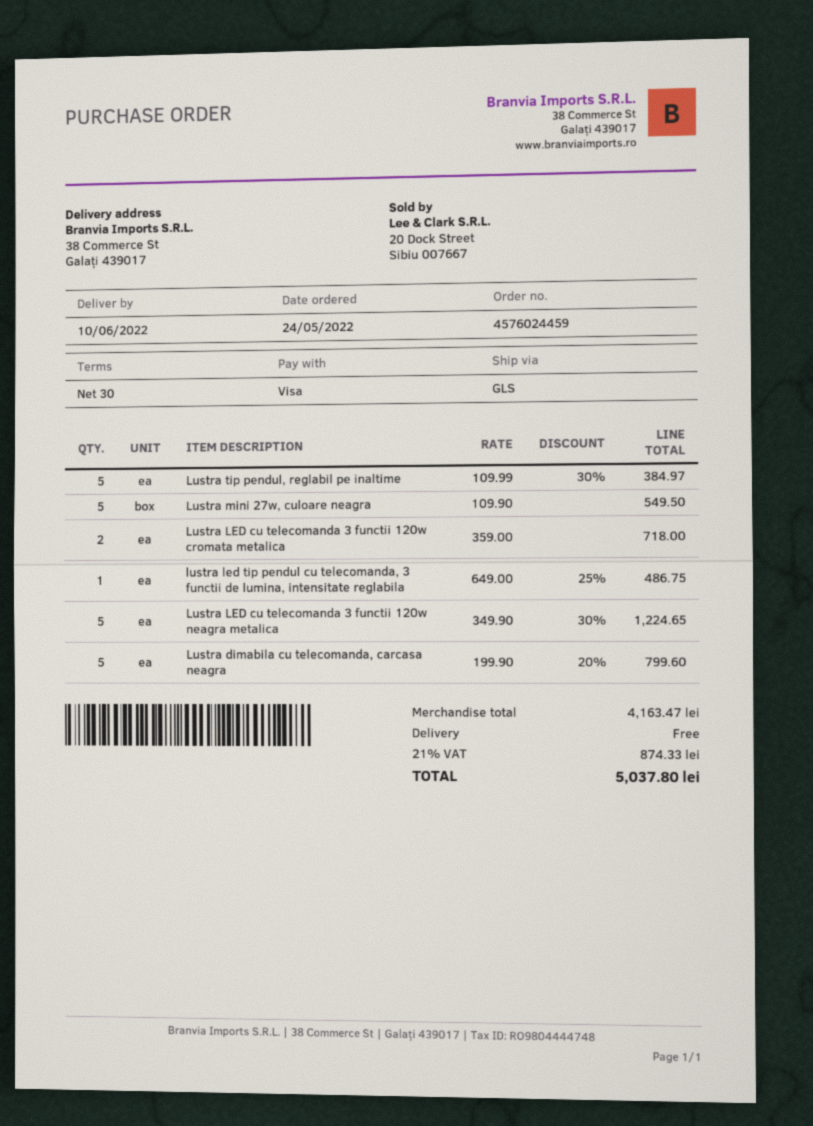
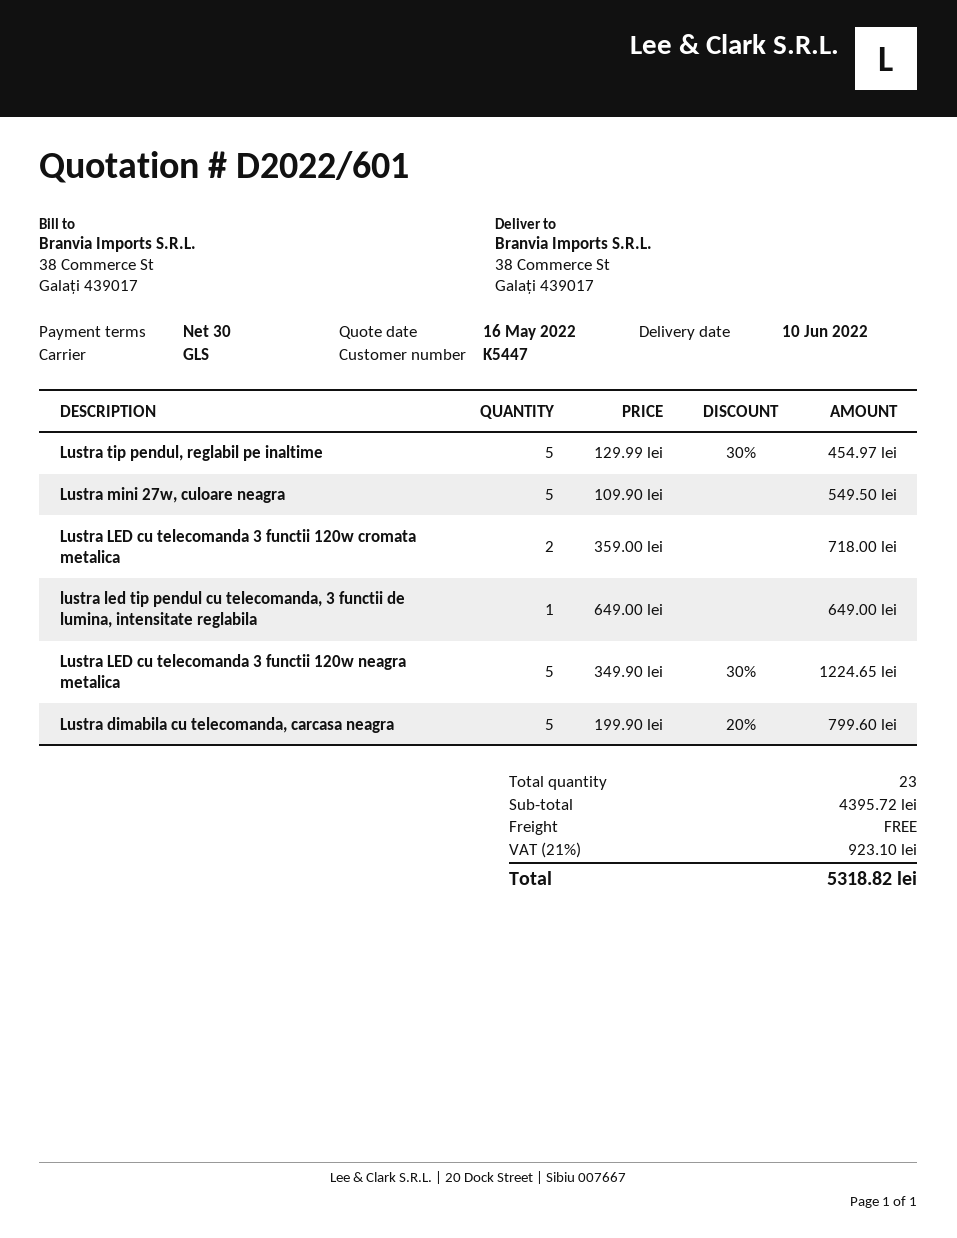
Lustra tip pendul, reglabil pe inaltime: 5 x 109.99 - 30% = 384.97 -> 5 x 129.99 - 30% = 454.97
lustra led tip pendul cu telecomanda, 3 functii de lumina, intensitate reglabila: 1 x 649.00 - 25% = 486.75 -> 1 x 649.00 = 649.00
subtotal: 4163.47 -> 4395.72
tax: 21% = 874.33 -> 21% = 923.10
total: 5037.80 -> 5318.82

